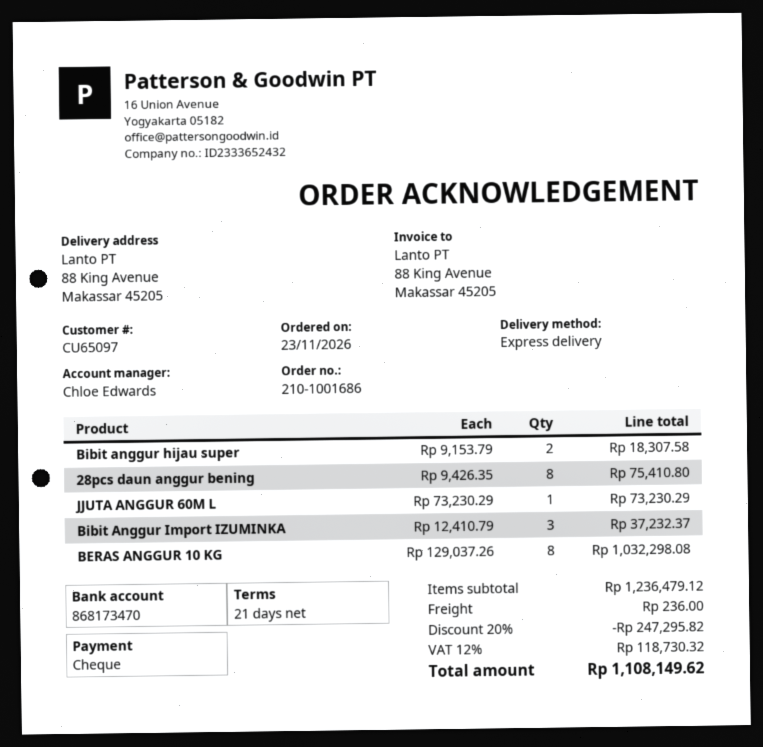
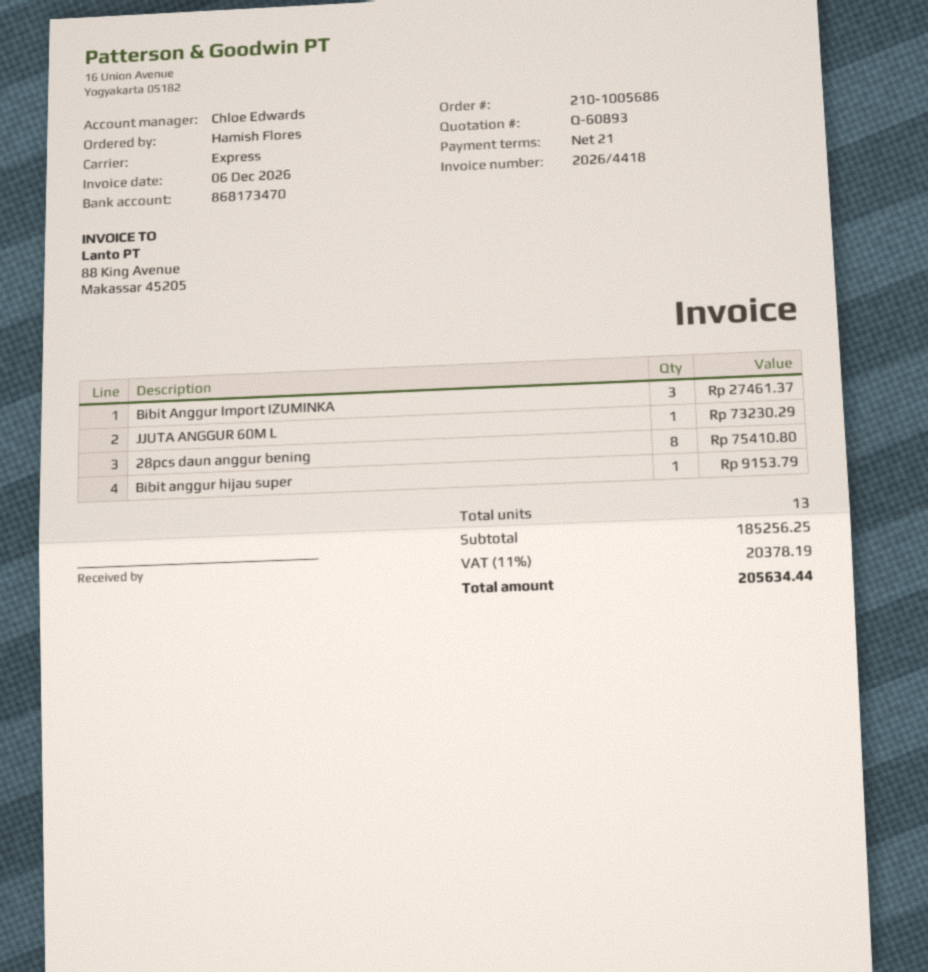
order number: 210-1001686 -> 210-1005686
Bibit anggur hijau super: 2 for 18307.58 -> 1 for 9153.79
Bibit Anggur Import IZUMINKA: 3 for 37232.37 -> 3 for 27461.37
BERAS ANGGUR 10 KG: 8 for 1032298.08 -> none
subtotal: 1236479.12 -> 185256.25
discount: 20% = 247295.82 -> none
shipping: 236.00 -> none
tax: 12% = 118730.32 -> 11% = 20378.19
total: 1108149.62 -> 205634.44

